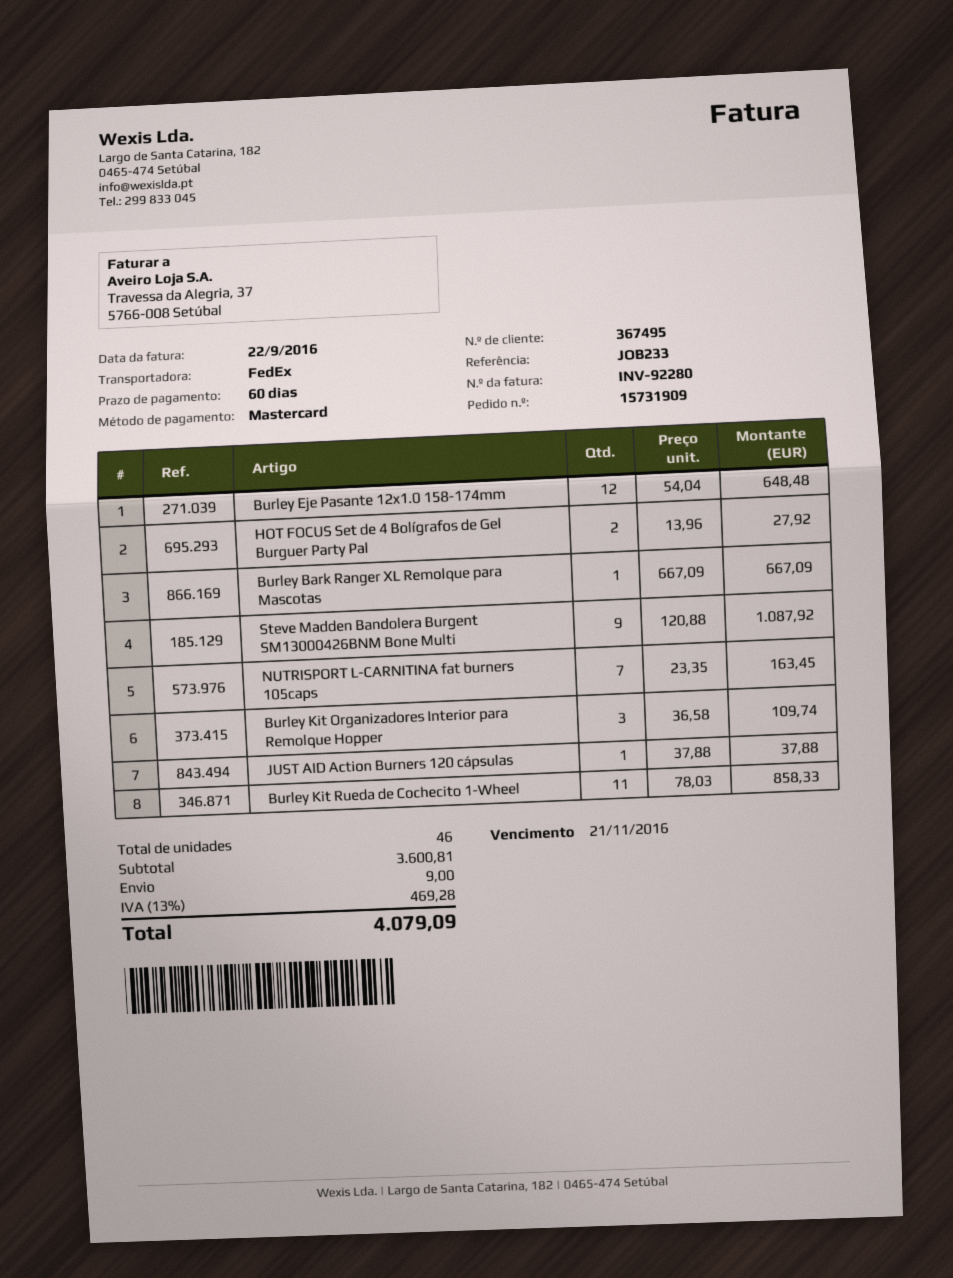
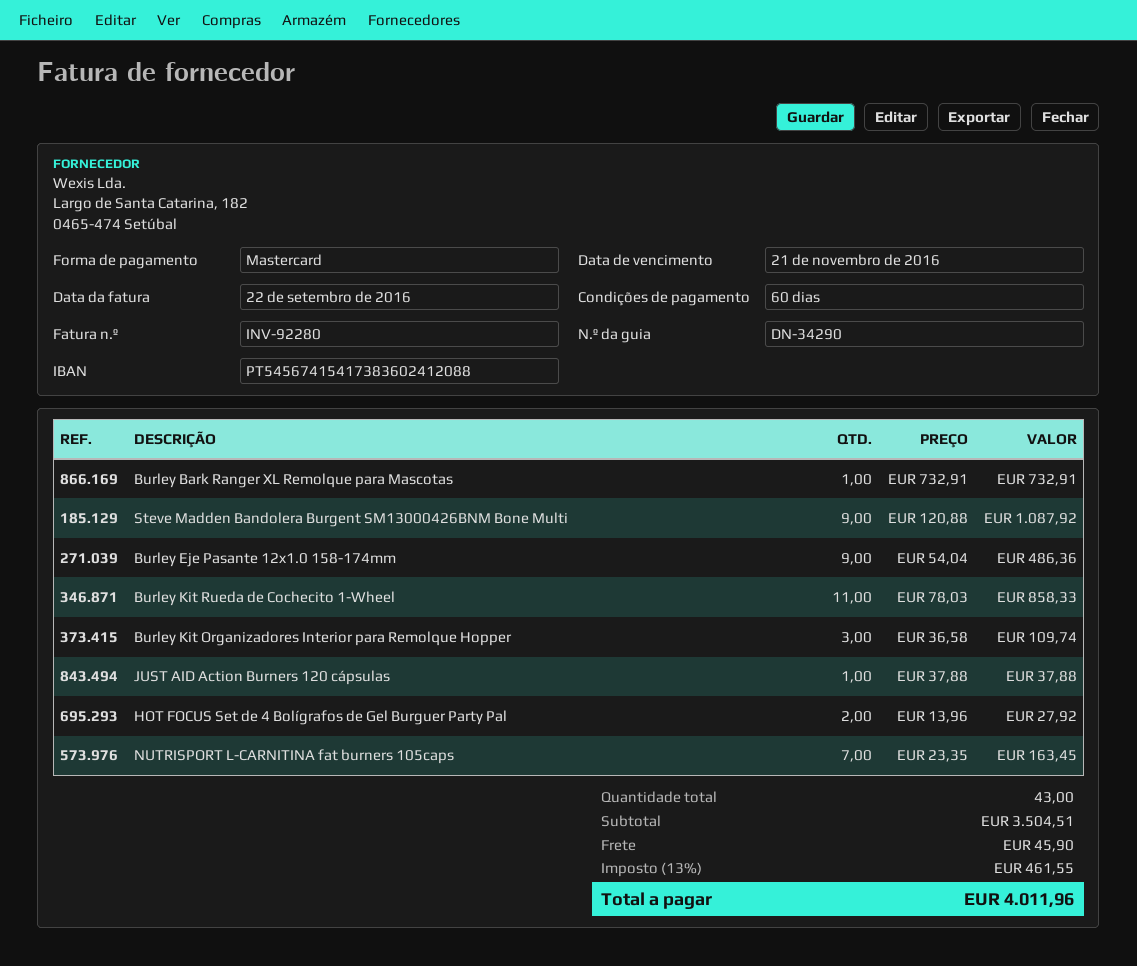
Burley Eje Pasante 12x1.0 158-174mm: 12 x 54.04 = 648.48 -> 9 x 54.04 = 486.36
Burley Bark Ranger XL Remolque para Mascotas: 1 x 667.09 = 667.09 -> 1 x 732.91 = 732.91
total quantity: 46 -> 43
subtotal: 3600.81 -> 3504.51
shipping: 9.00 -> 45.90
tax: 13% = 469.28 -> 13% = 461.55
total: 4079.09 -> 4011.96

